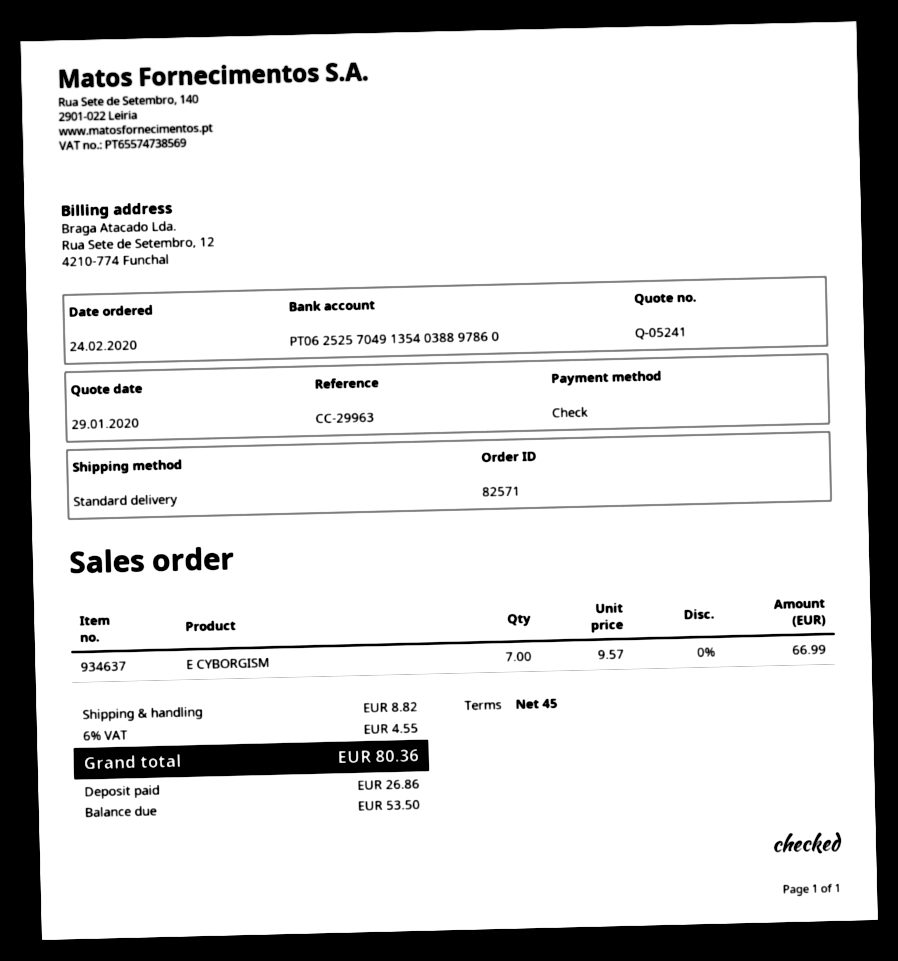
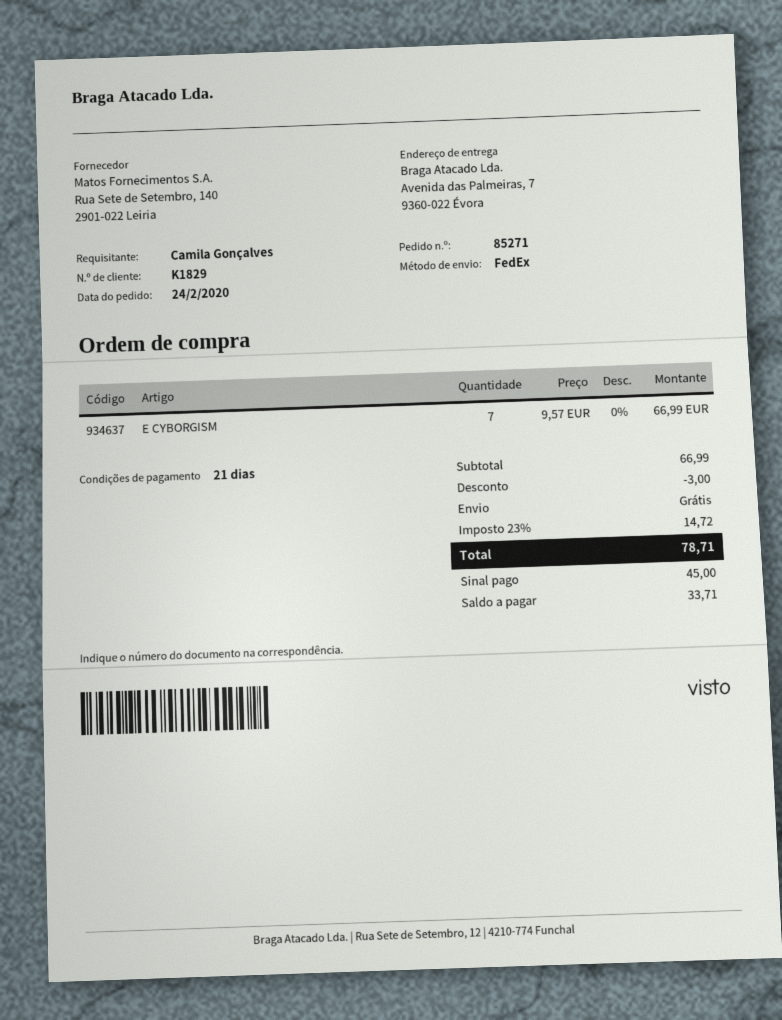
order number: 82571 -> 85271
payment terms: 45 days -> 21 days
shipping method: standard -> FedEx
discount: none -> 3.00
shipping: 8.82 -> 0.00
tax: 6% = 4.55 -> 23% = 14.72
total: 80.36 -> 78.71
deposit: 26.86 -> 45.00
balance: 53.50 -> 33.71

